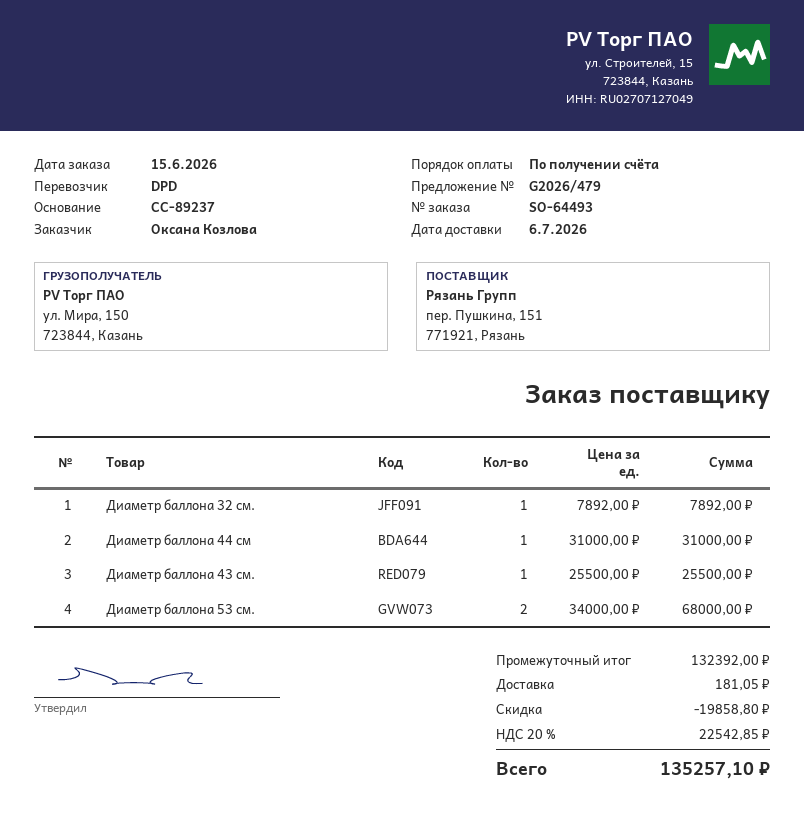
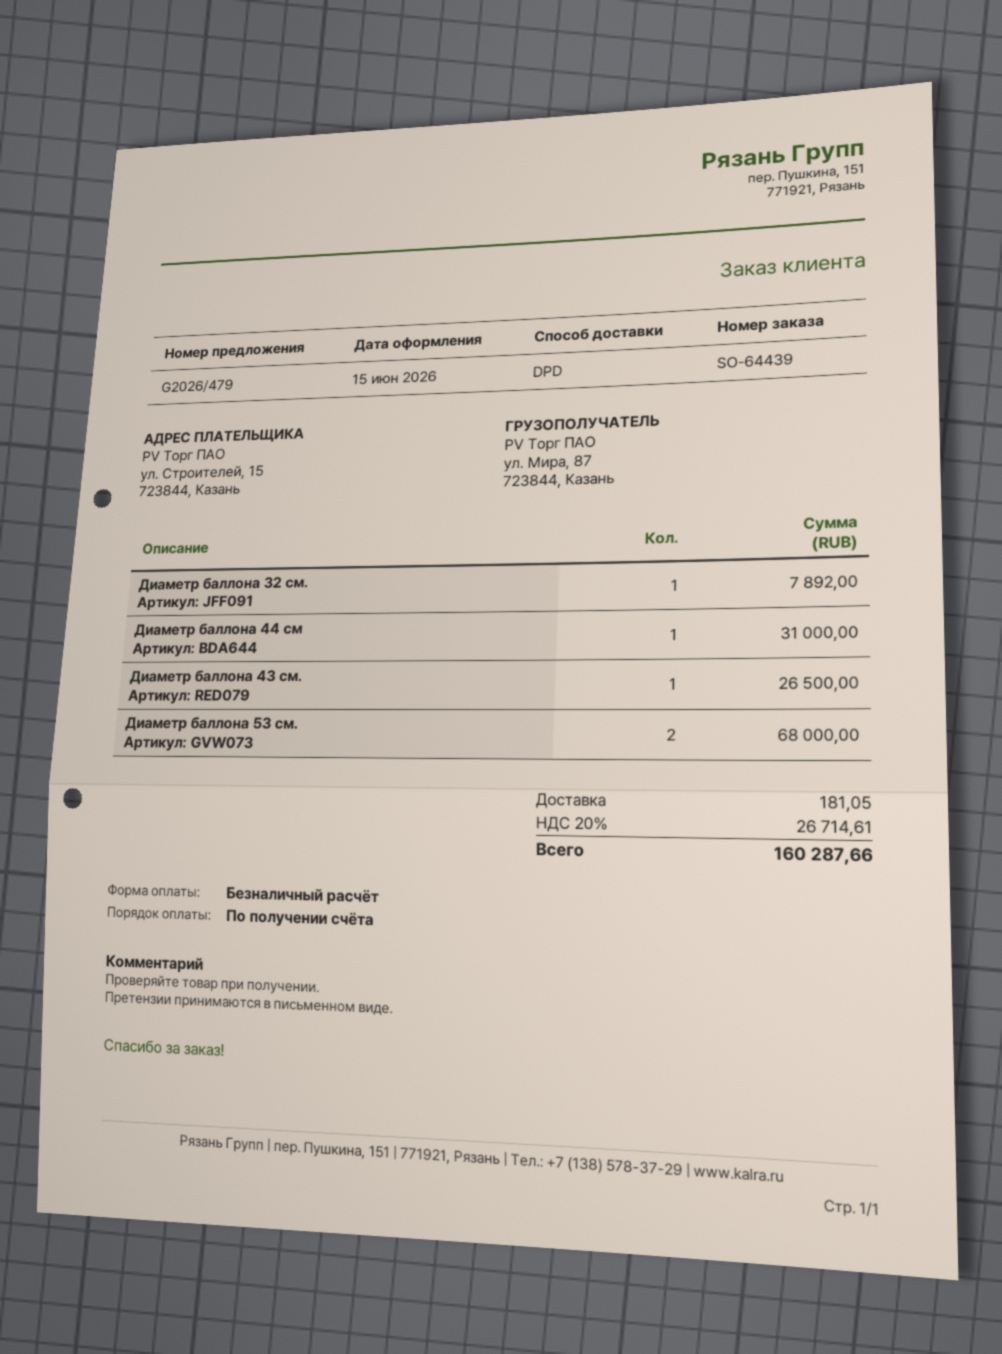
order number: SO-64493 -> SO-64439
ship to: ул. Мира, 150, 723844, Казань -> ул. Мира, 87, 723844, Казань
Диаметр баллона 43 см.: 1 for 25500.00 -> 1 for 26500.00
discount: 19858.80 -> none
tax: 20% = 22542.85 -> 20% = 26714.61
total: 135257.10 -> 160287.66

